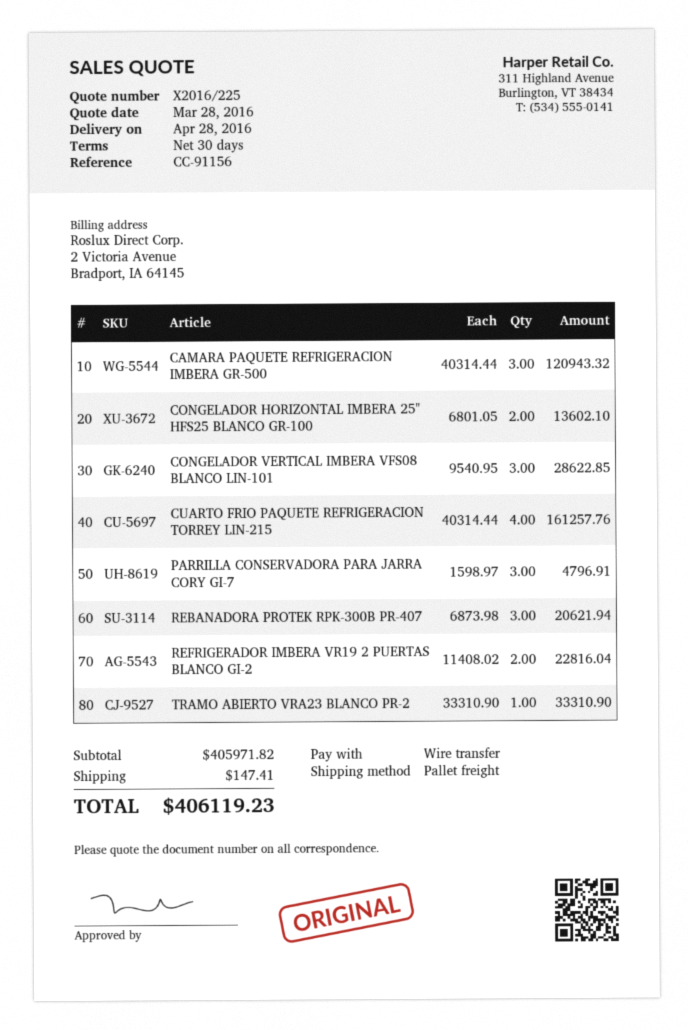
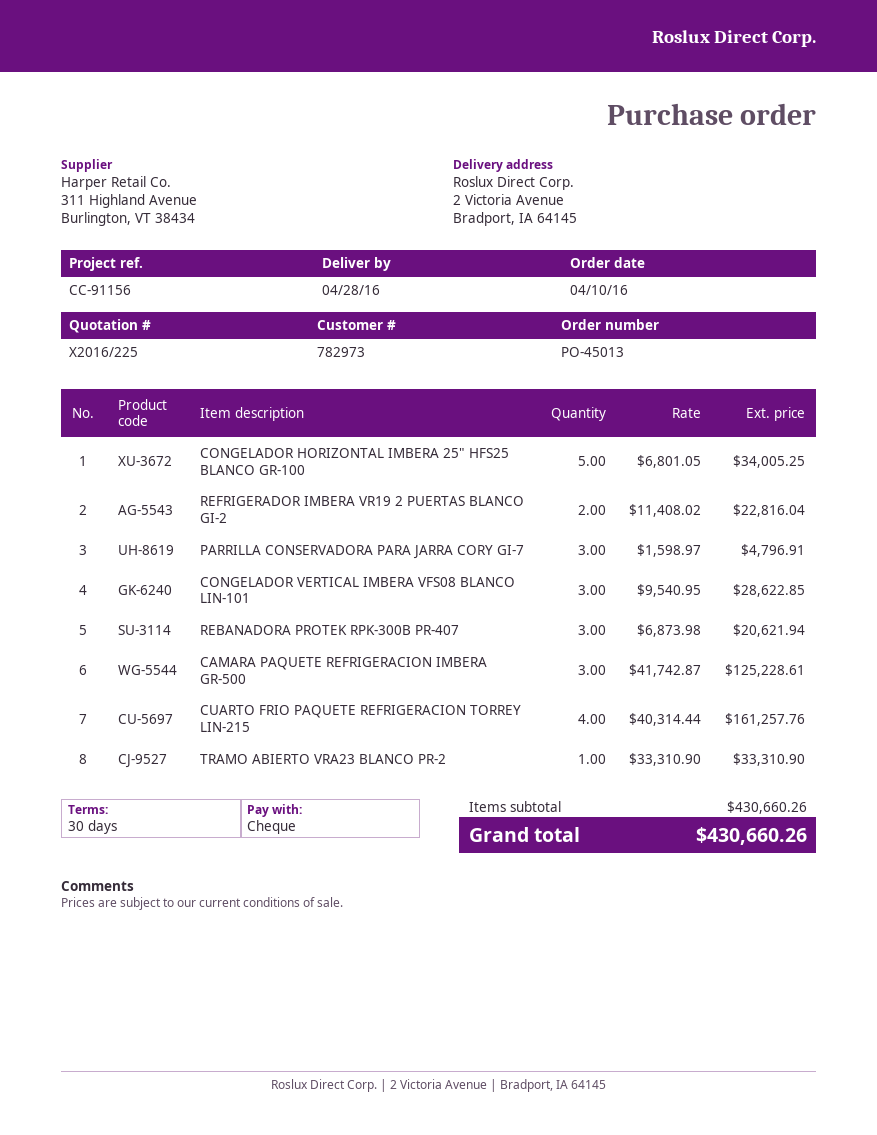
payment method: bank transfer -> cheque
CAMARA PAQUETE REFRIGERACION IMBERA GR-500: 3 x 40314.44 = 120943.32 -> 3 x 41742.87 = 125228.61
CONGELADOR HORIZONTAL IMBERA 25" HFS25 BLANCO GR-100: 2 x 6801.05 = 13602.10 -> 5 x 6801.05 = 34005.25
subtotal: 405971.82 -> 430660.26
shipping: 147.41 -> none
total: 406119.23 -> 430660.26

